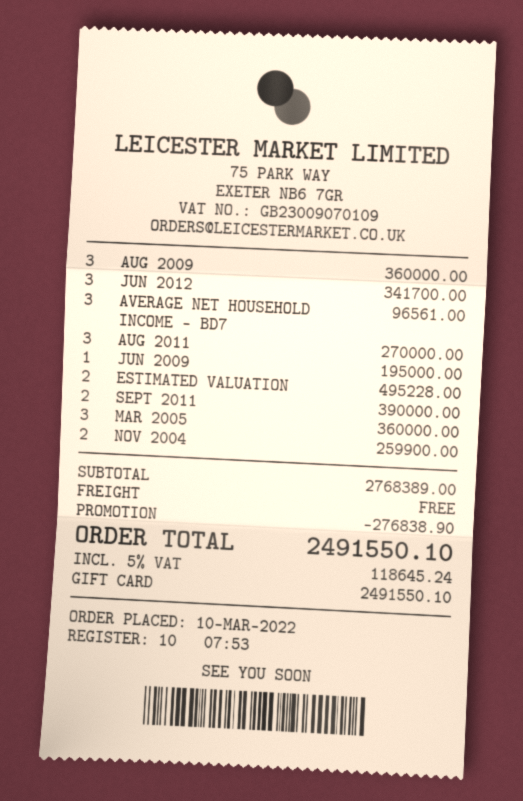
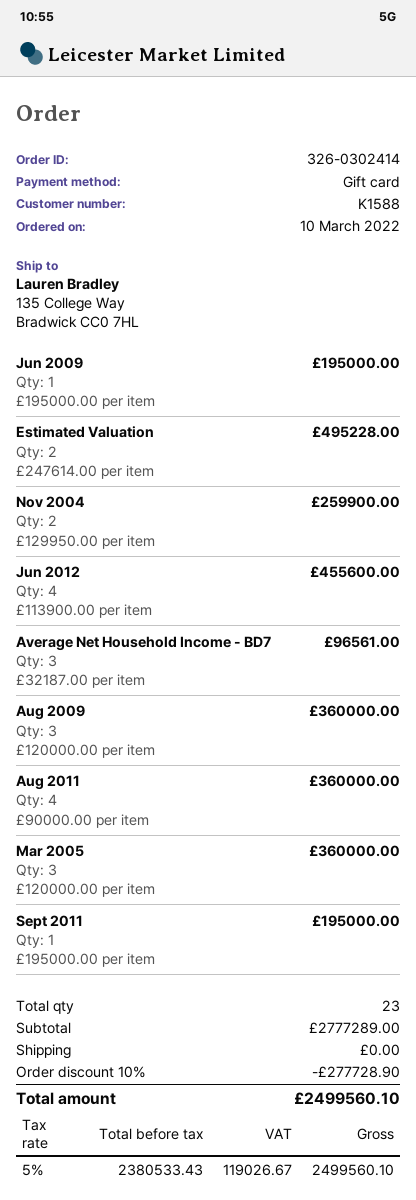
JUN 2012: 3 for 341700.00 -> 4 for 455600.00
AUG 2011: 3 for 270000.00 -> 4 for 360000.00
SEPT 2011: 2 for 390000.00 -> 1 for 195000.00
subtotal: 2768389.00 -> 2777289.00
discount: 276838.90 -> 277728.90
tax: 5% = 118645.24 -> 5% = 119026.67
total: 2491550.10 -> 2499560.10

